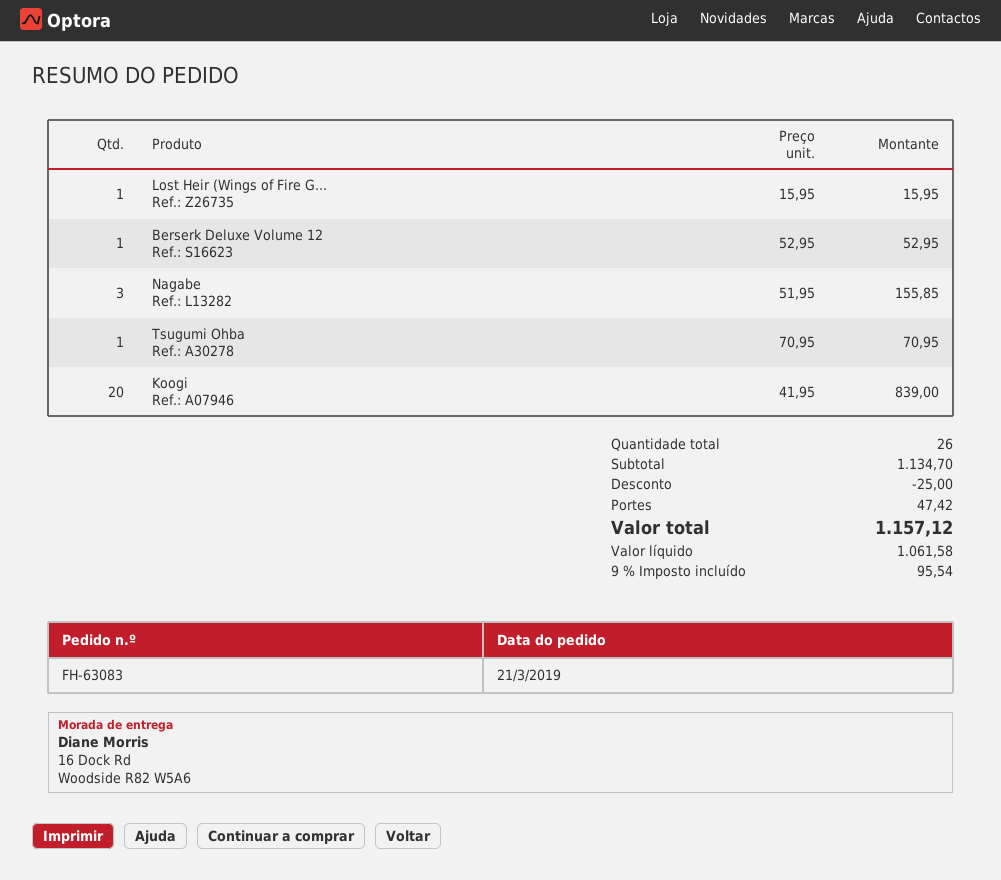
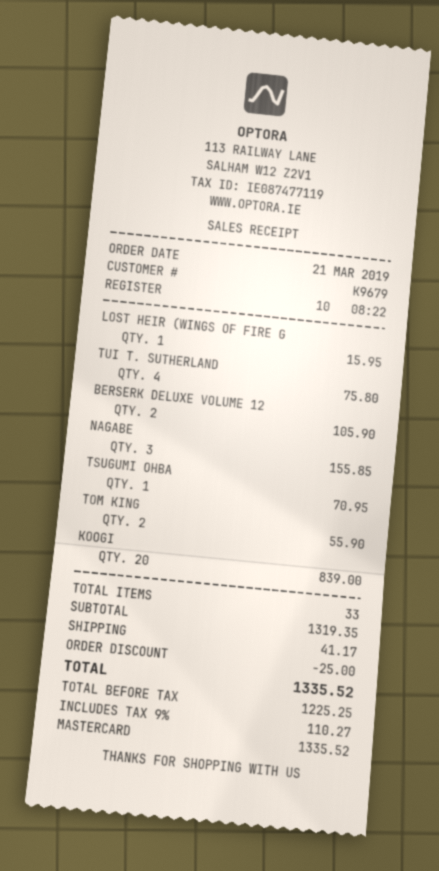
Berserk Deluxe Volume 12: 1 for 52.95 -> 2 for 105.90
TUI T. SUTHERLAND: none -> 4 for 75.80
TOM KING: none -> 2 for 55.90
total quantity: 26 -> 33
subtotal: 1134.70 -> 1319.35
shipping: 47.42 -> 41.17
net: 1061.58 -> 1225.25
tax: 9% = 95.54 -> 9% = 110.27
total: 1157.12 -> 1335.52

